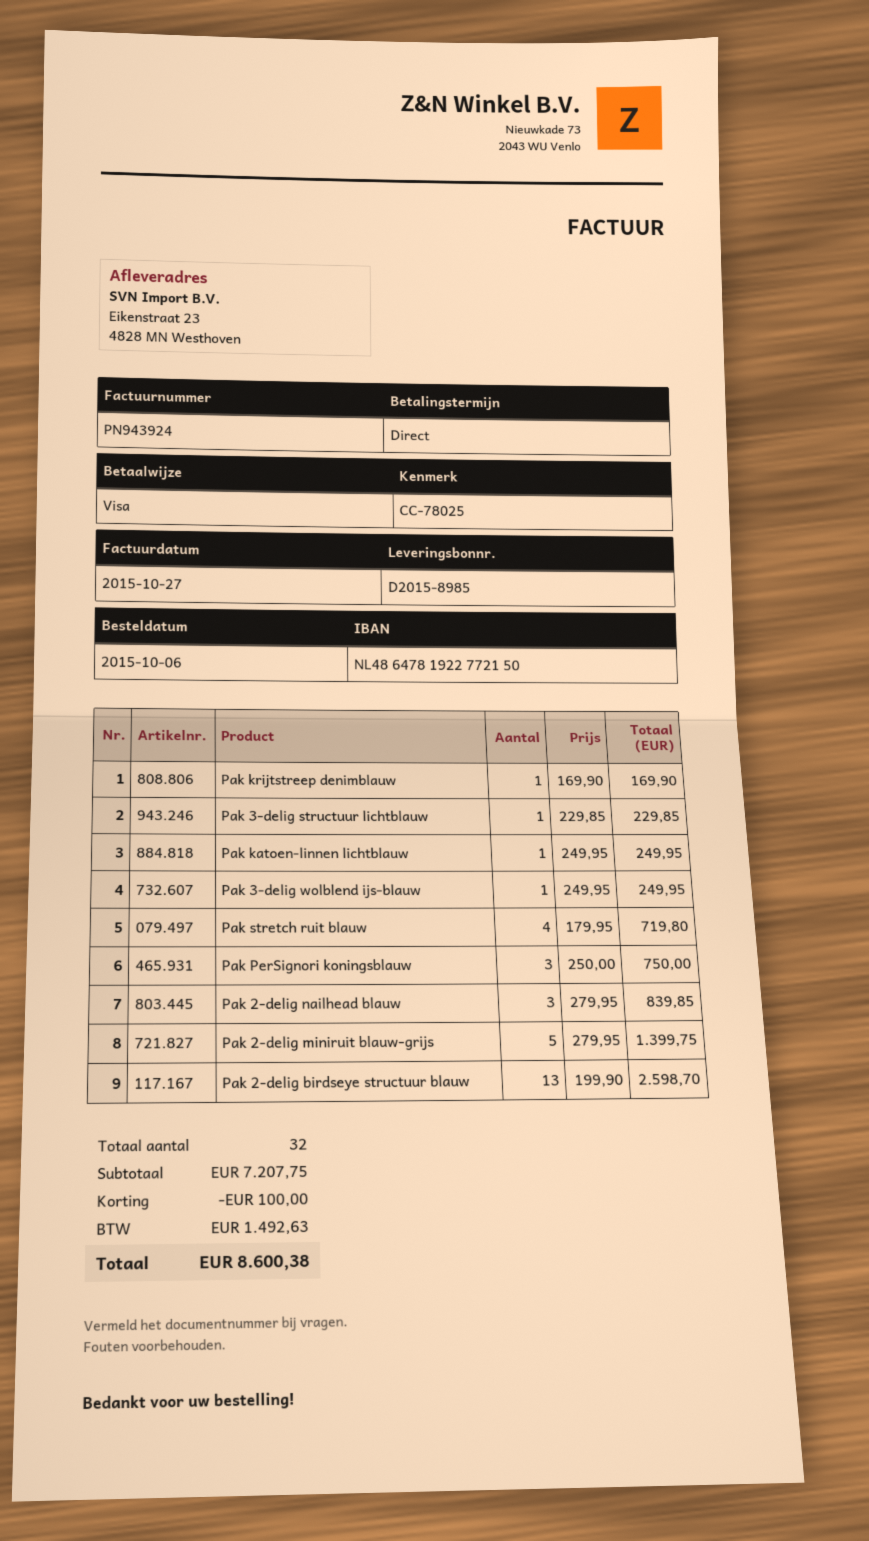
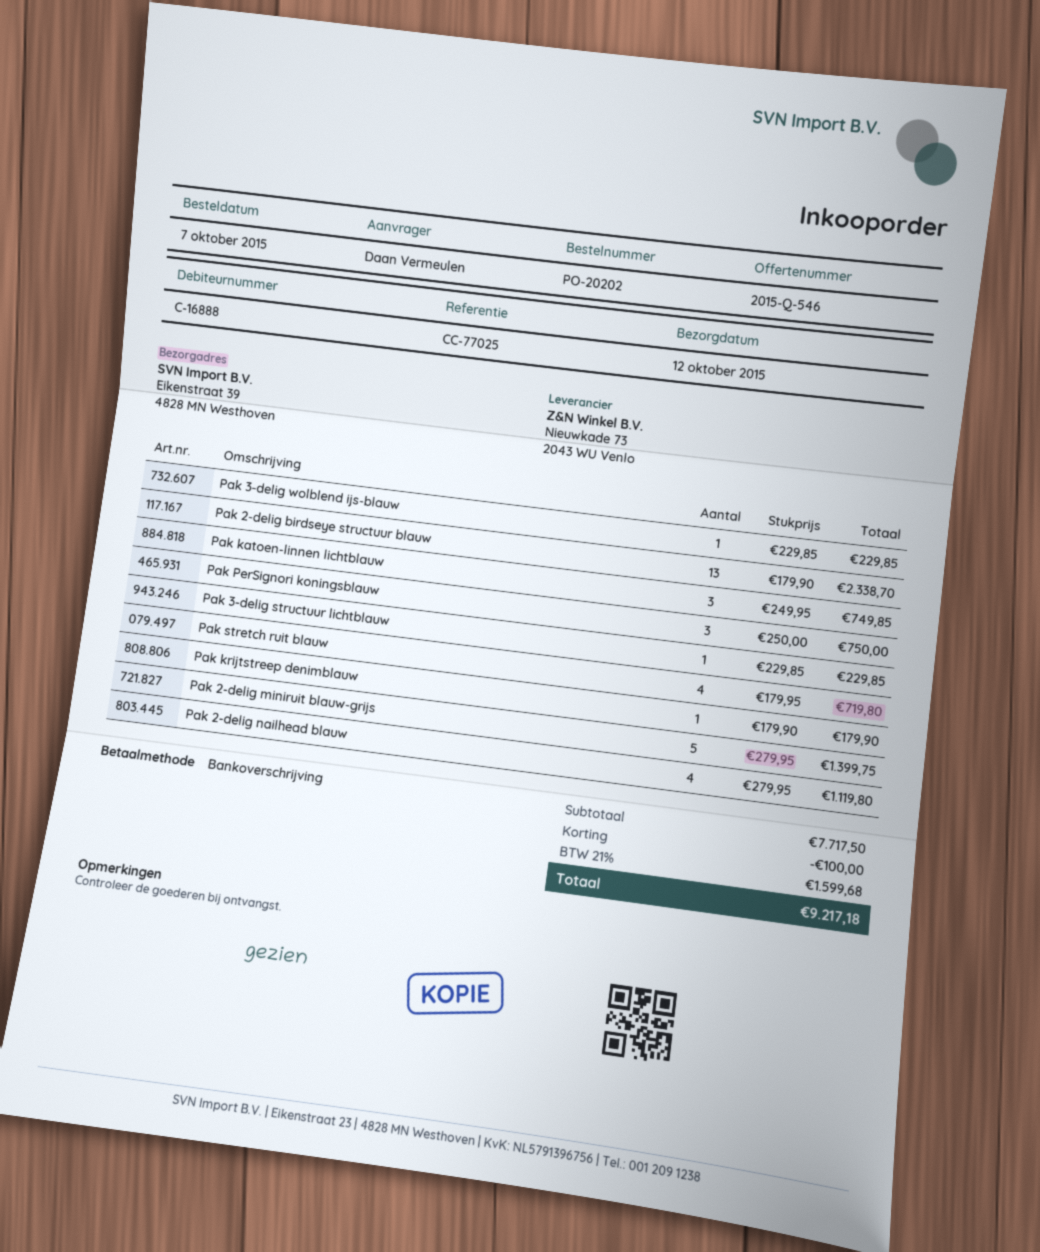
order date: 2015-10-06 -> 2015-10-07
reference: CC-78025 -> CC-77025
payment method: Visa -> bank transfer
ship to: Eikenstraat 23, 4828 MN Westhoven -> Eikenstraat 39, 4828 MN Westhoven
Pak krijtstreep denimblauw: 1 x 169.90 = 169.90 -> 1 x 179.90 = 179.90
Pak katoen-linnen lichtblauw: 1 x 249.95 = 249.95 -> 3 x 249.95 = 749.85
Pak 3-delig wolblend ijs-blauw: 1 x 249.95 = 249.95 -> 1 x 229.85 = 229.85
Pak 2-delig nailhead blauw: 3 x 279.95 = 839.85 -> 4 x 279.95 = 1119.80
Pak 2-delig birdseye structuur blauw: 13 x 199.90 = 2598.70 -> 13 x 179.90 = 2338.70
subtotal: 7207.75 -> 7717.50
tax: 1492.63 -> 1599.68
total: 8600.38 -> 9217.18

